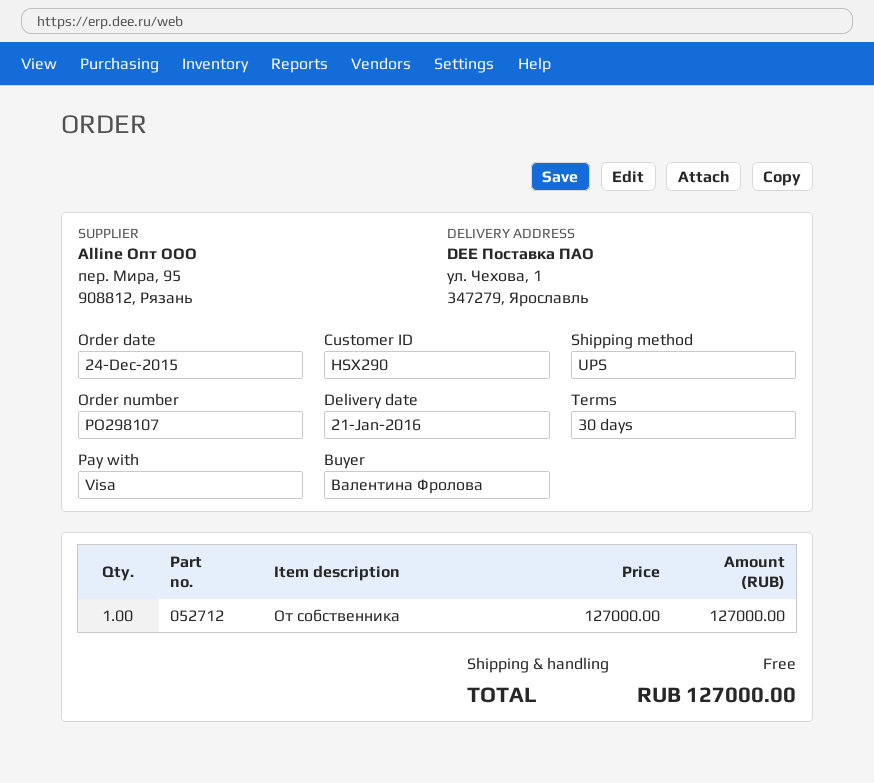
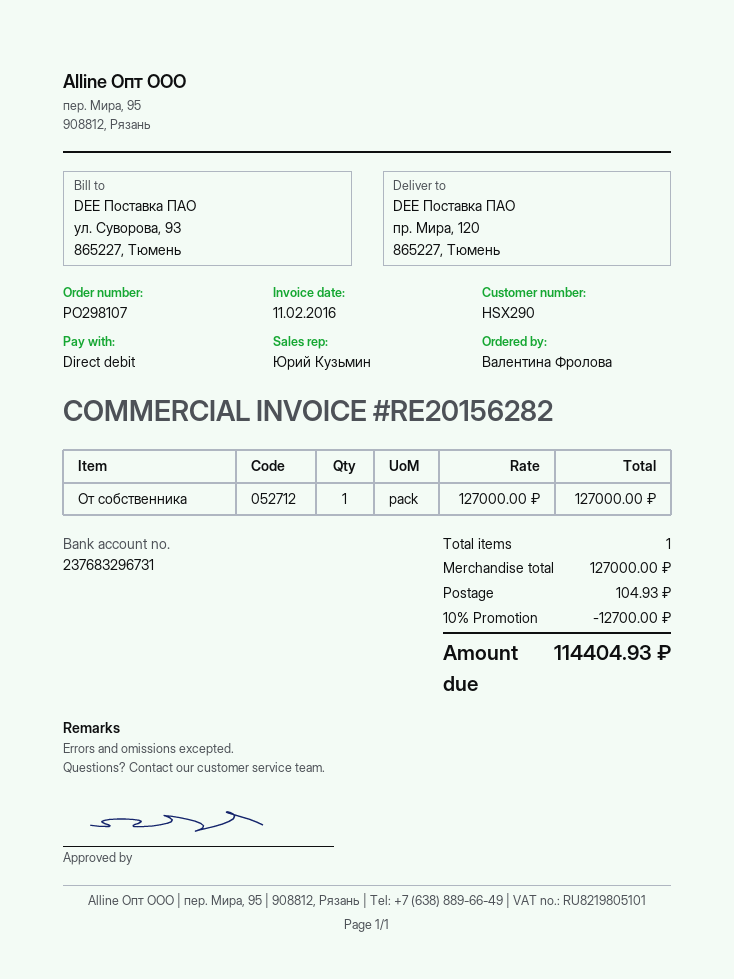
payment method: Visa -> direct debit
ship to: ул. Чехова, 1, 347279, Ярославль -> пр. Мира, 120, 865227, Тюмень
discount: none -> 10% = 12700.00
shipping: 0.00 -> 104.93
total: 127000.00 -> 114404.93

